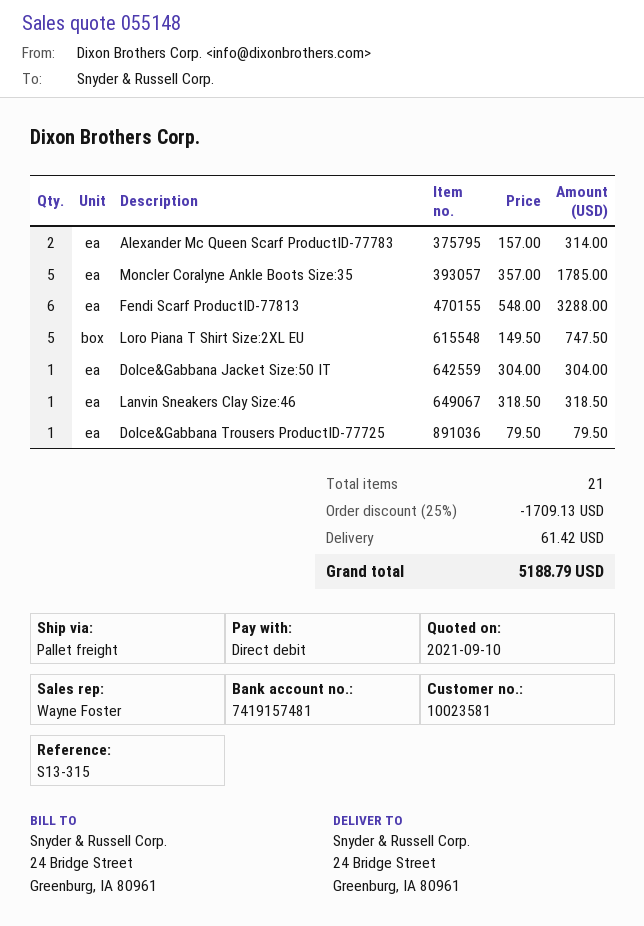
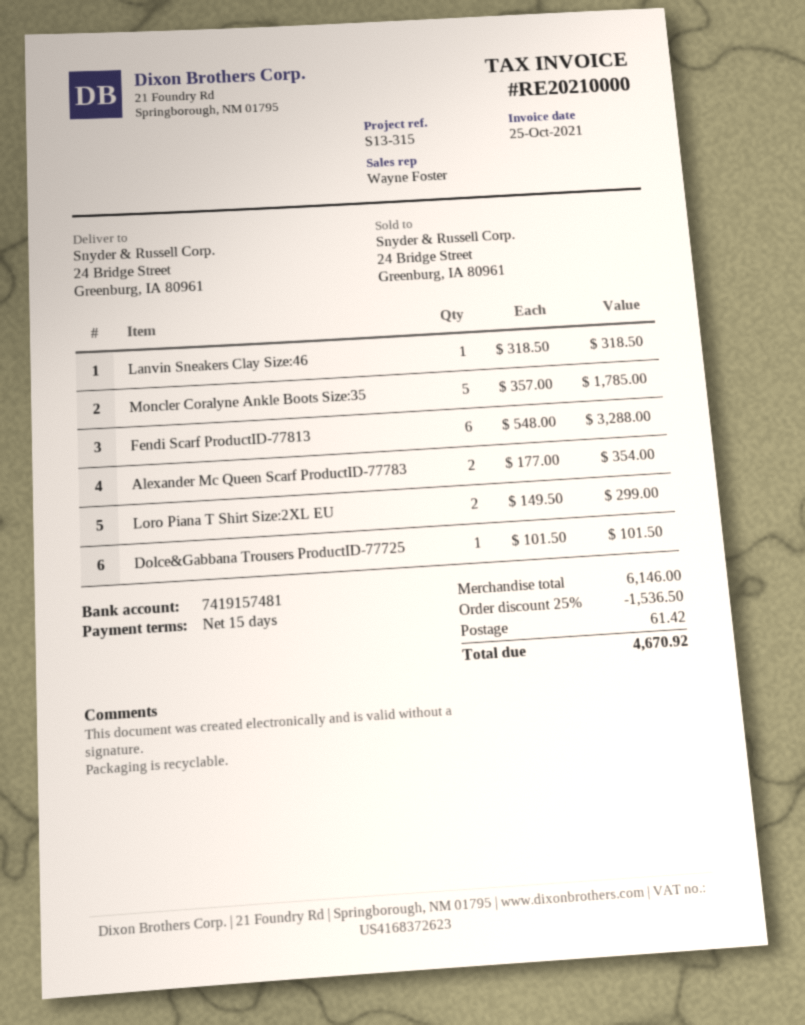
Alexander Mc Queen Scarf ProductID-77783: 2 x 157.00 = 314.00 -> 2 x 177.00 = 354.00
Loro Piana T Shirt Size:2XL EU: 5 x 149.50 = 747.50 -> 2 x 149.50 = 299.00
Dolce&Gabbana Jacket Size:50 IT: 1 x 304.00 = 304.00 -> none
Dolce&Gabbana Trousers ProductID-77725: 1 x 79.50 = 79.50 -> 1 x 101.50 = 101.50
discount: 25% = 1709.13 -> 25% = 1536.50
total: 5188.79 -> 4670.92

